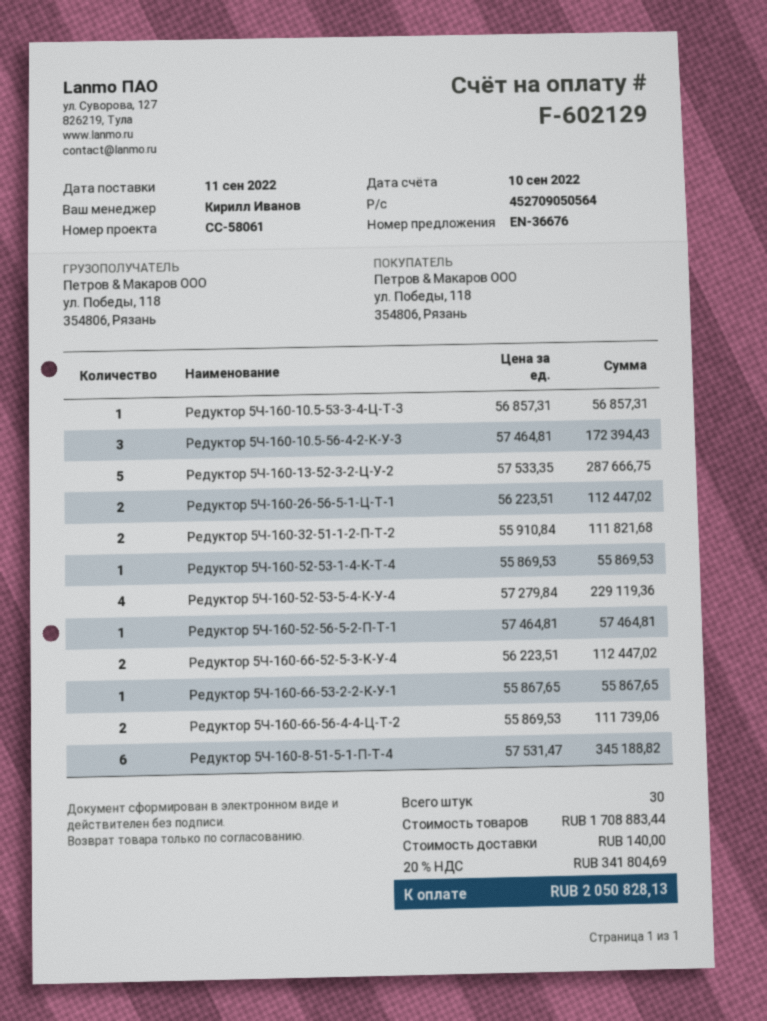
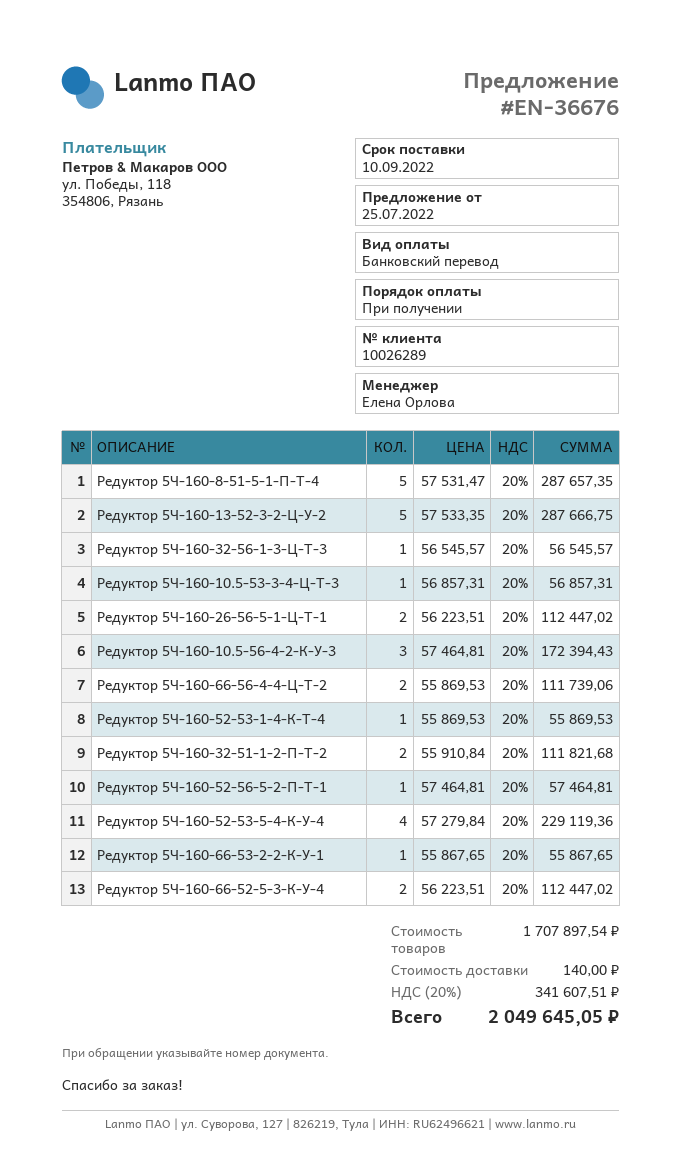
delivery date: 2022-09-11 -> 2022-09-10
sales rep: Кирилл Иванов -> Елена Орлова
Редуктор 5Ч-160-8-51-5-1-П-Т-4: 6 x 57531.47 = 345188.82 -> 5 x 57531.47 = 287657.35
Редуктор 5Ч-160-32-56-1-3-Ц-Т-3: none -> 1 x 56545.57 = 56545.57
subtotal: 1708883.44 -> 1707897.54
tax: 20% = 341804.69 -> 20% = 341607.51
total: 2050828.13 -> 2049645.05

